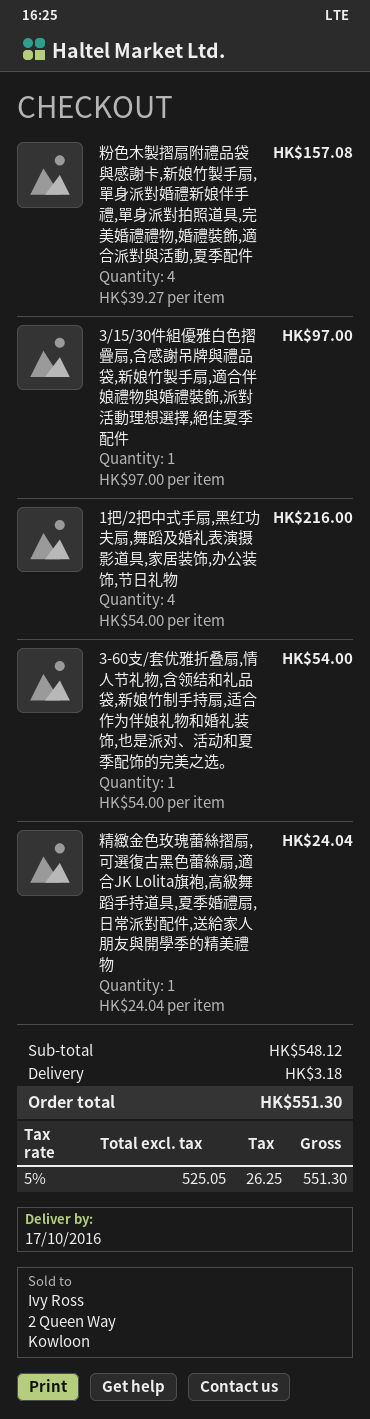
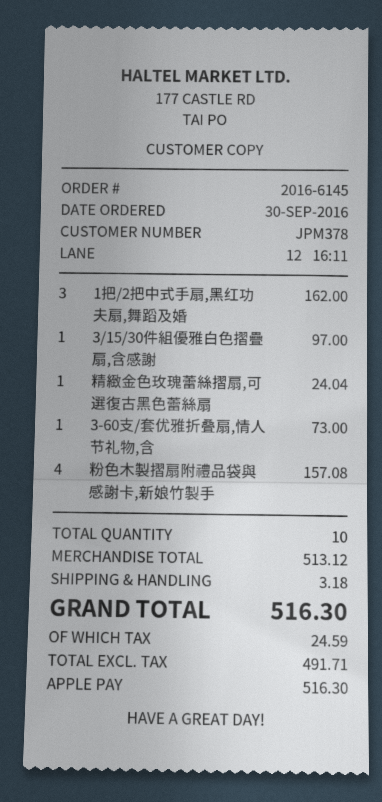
1把/2把中式手扇,黑红功夫扇,舞蹈及婚礼表演摄影道具,家居装饰,办公装饰,节日礼物: 4 for 216.00 -> 3 for 162.00
3-60支/套优雅折叠扇,情人节礼物,含领结和礼品袋,新娘竹制手持扇,适合作为伴娘礼物和婚礼装饰,也是派对、活动和夏季配饰的完美之选。: 1 for 54.00 -> 1 for 73.00
subtotal: 548.12 -> 513.12
net: 525.05 -> 491.71
tax: 26.25 -> 24.59
total: 551.30 -> 516.30

